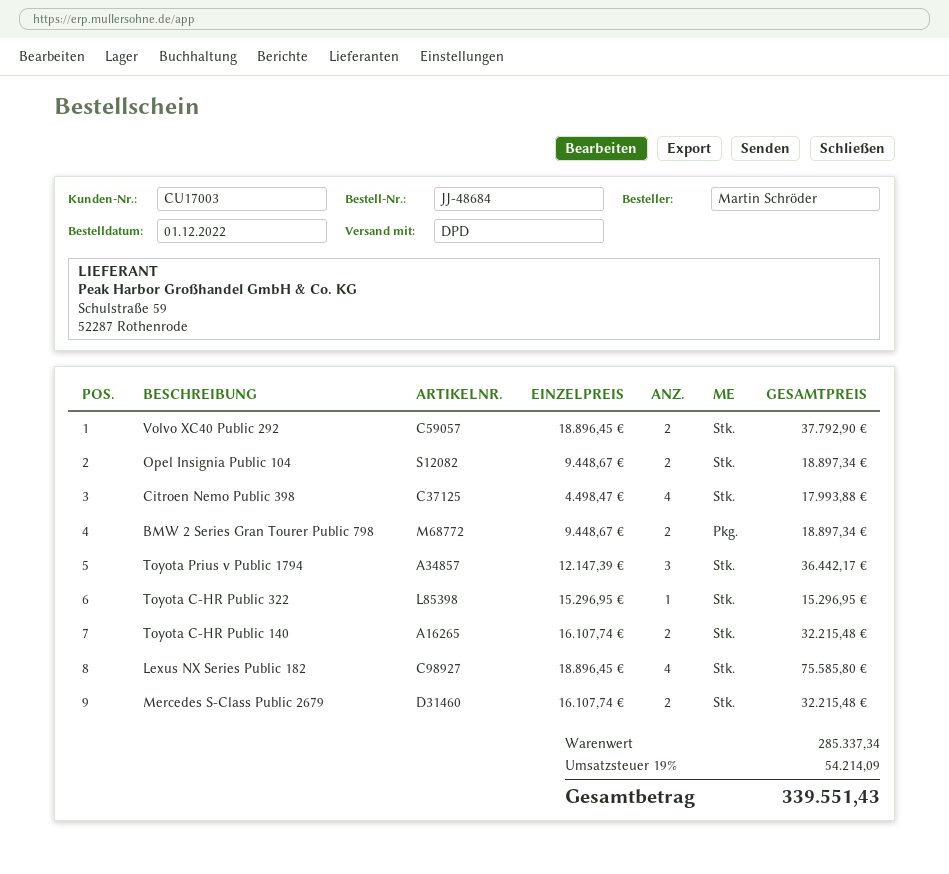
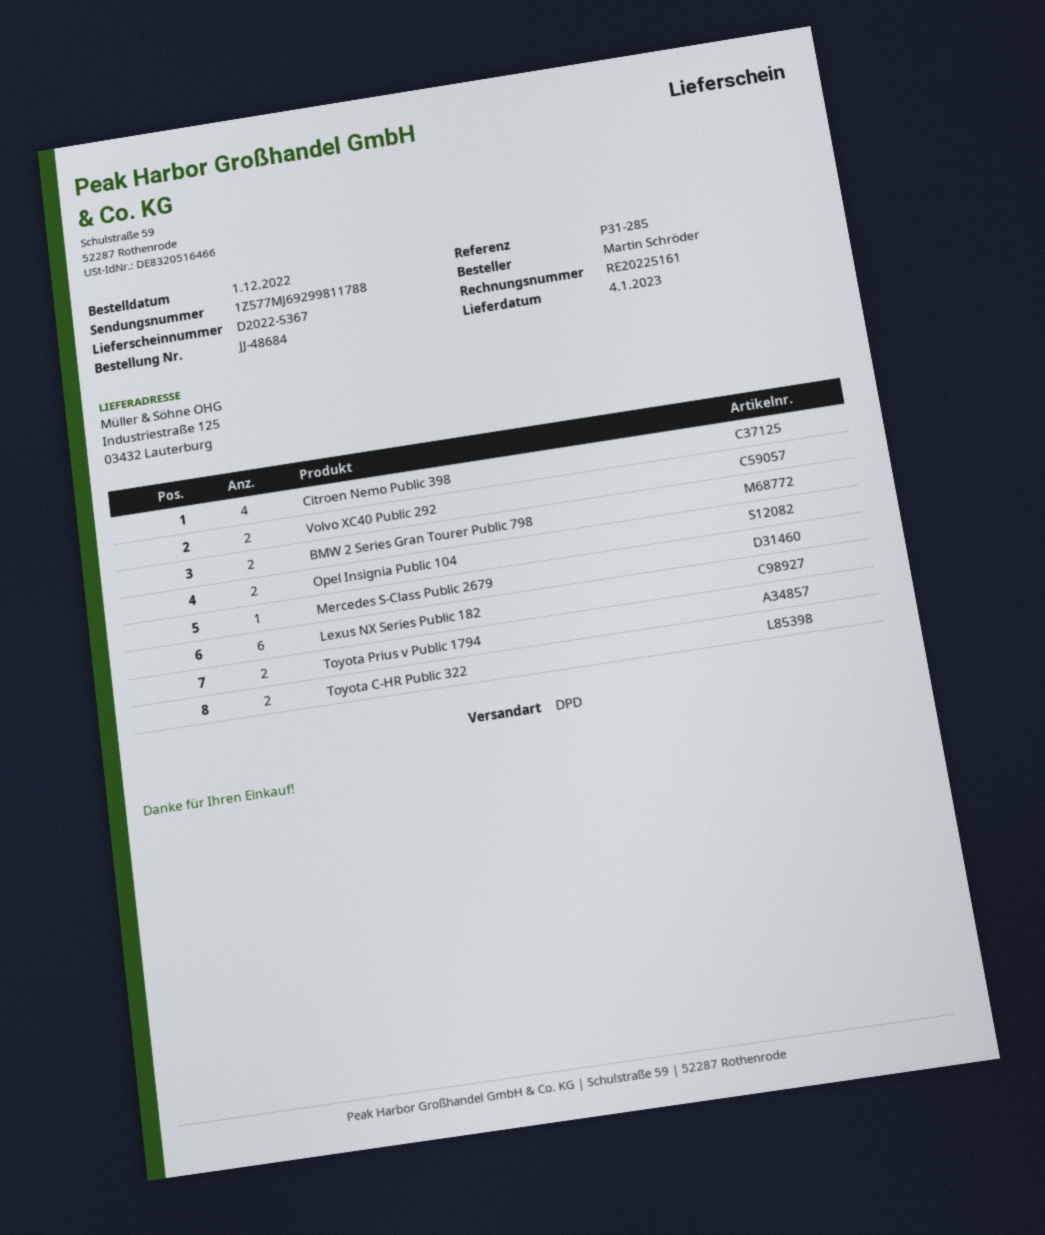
Toyota Prius v Public 1794: 3 -> 2
Toyota C-HR Public 322: 1 -> 2
Toyota C-HR Public 140: 2 -> none
Lexus NX Series Public 182: 4 -> 6
Mercedes S-Class Public 2679: 2 -> 1

